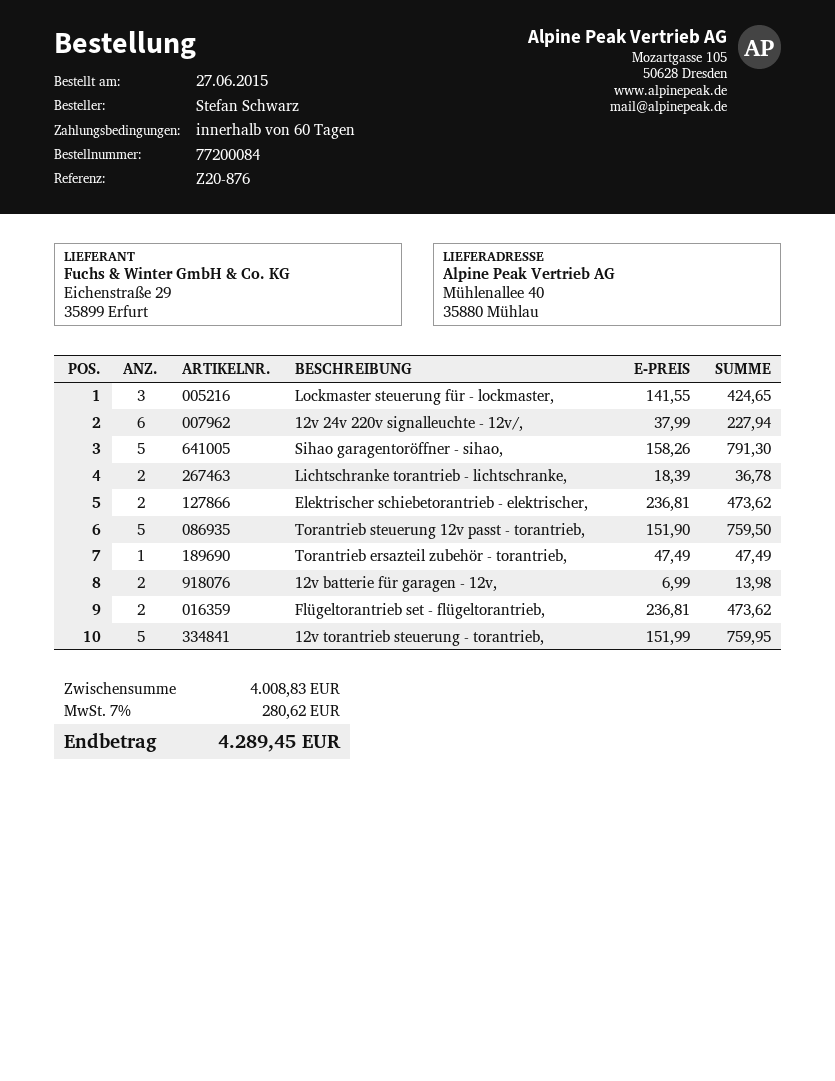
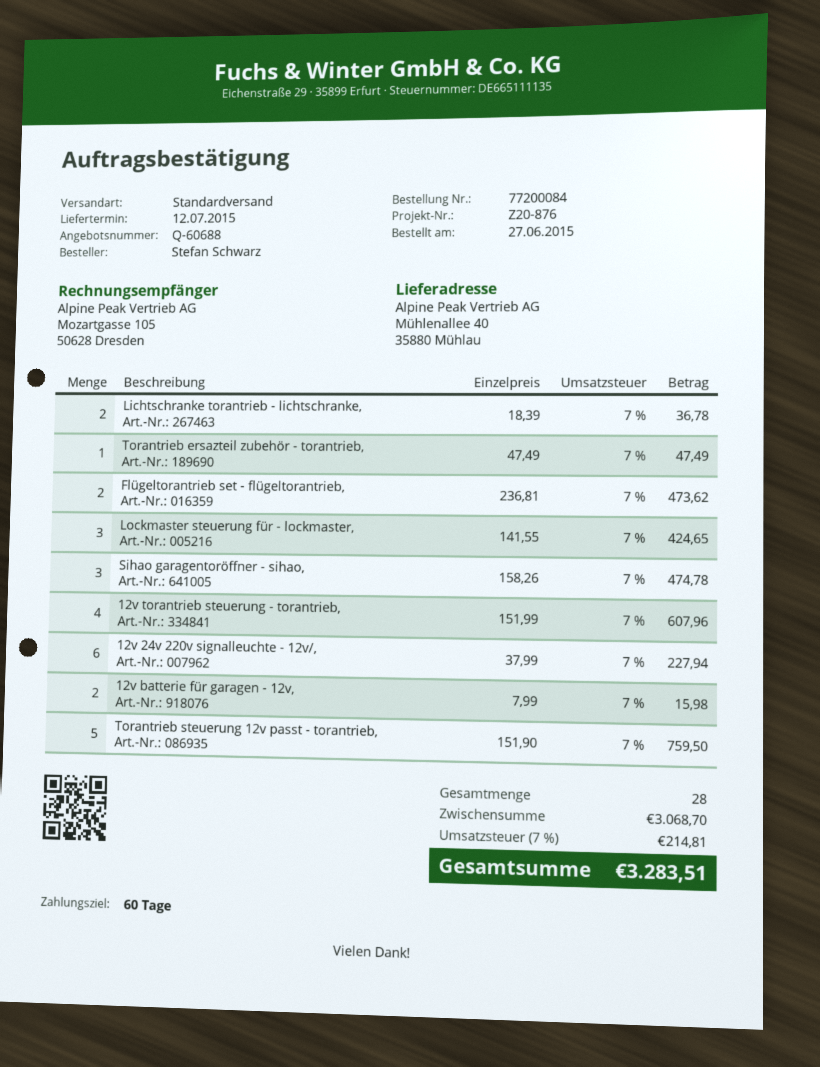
Sihao garagentoröffner - sihao,: 5 x 158.26 = 791.30 -> 3 x 158.26 = 474.78
Elektrischer schiebetorantrieb - elektrischer,: 2 x 236.81 = 473.62 -> none
12v batterie für garagen - 12v,: 2 x 6.99 = 13.98 -> 2 x 7.99 = 15.98
12v torantrieb steuerung - torantrieb,: 5 x 151.99 = 759.95 -> 4 x 151.99 = 607.96
subtotal: 4008.83 -> 3068.70
tax: 7% = 280.62 -> 7% = 214.81
total: 4289.45 -> 3283.51

